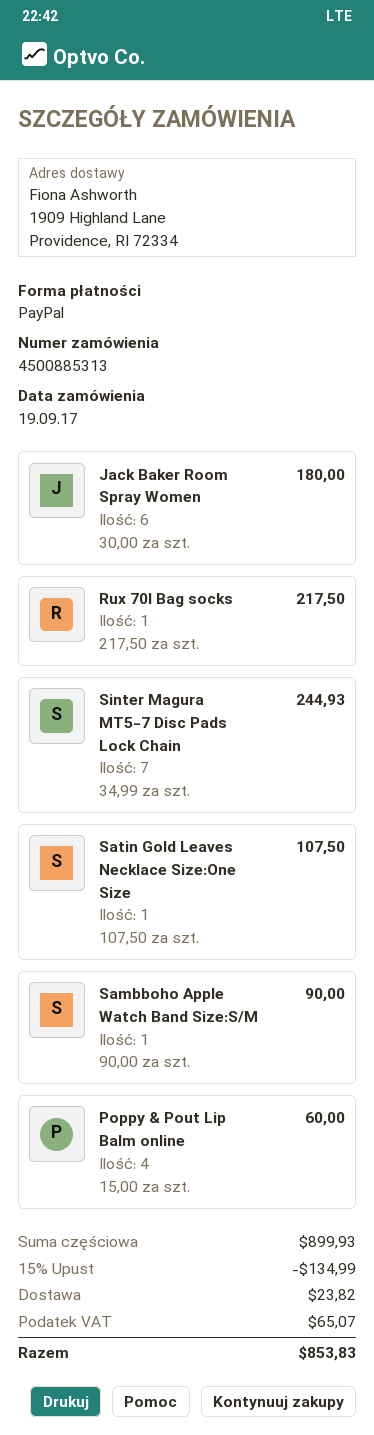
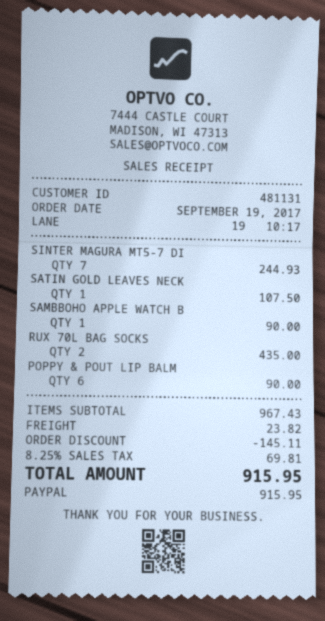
Jack Baker Room Spray Women: 6 for 180.00 -> none
Rux 70l Bag socks: 1 for 217.50 -> 2 for 435.00
Poppy & Pout Lip Balm online: 4 for 60.00 -> 6 for 90.00
subtotal: 899.93 -> 967.43
discount: 134.99 -> 145.11
tax: 65.07 -> 69.81
total: 853.83 -> 915.95

